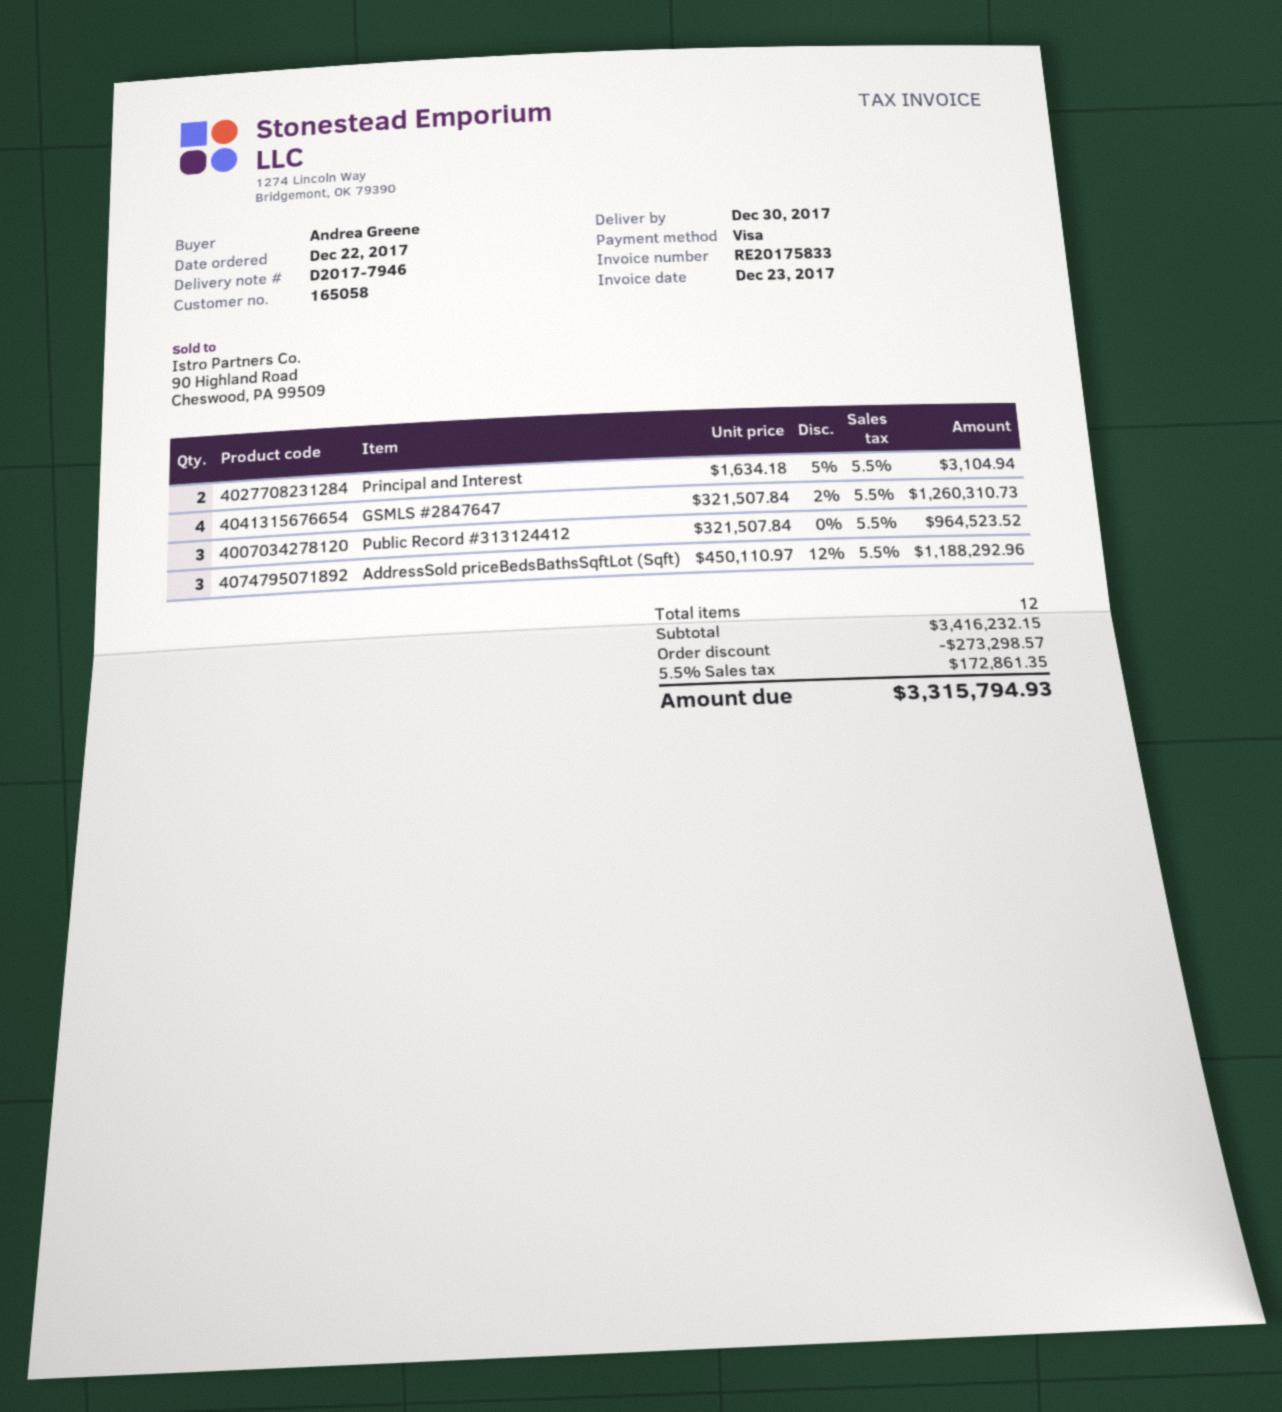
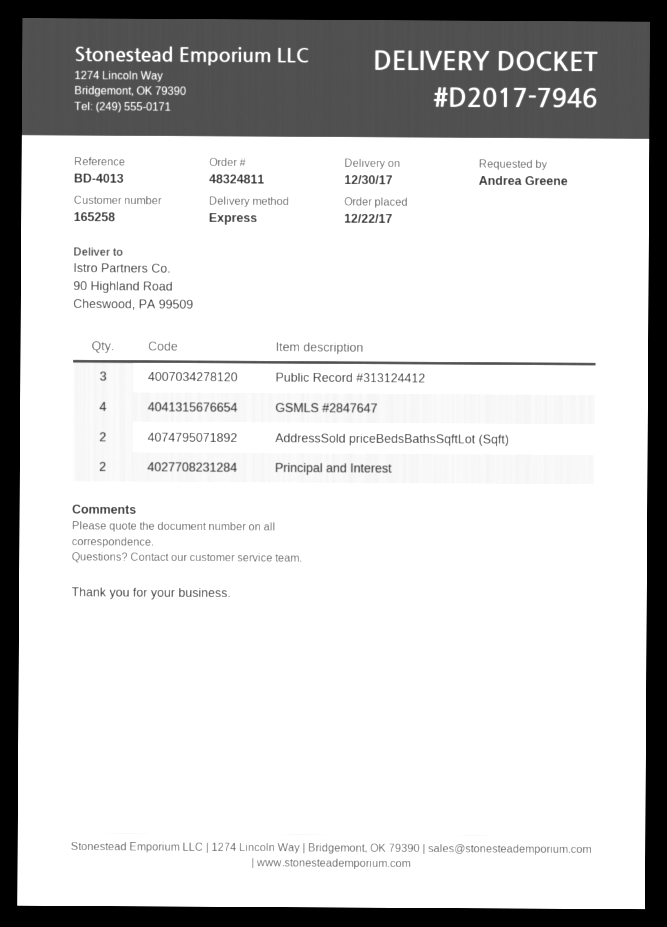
customer number: 165058 -> 165258
AddressSold priceBedsBathsSqftLot (Sqft): 3 -> 2

